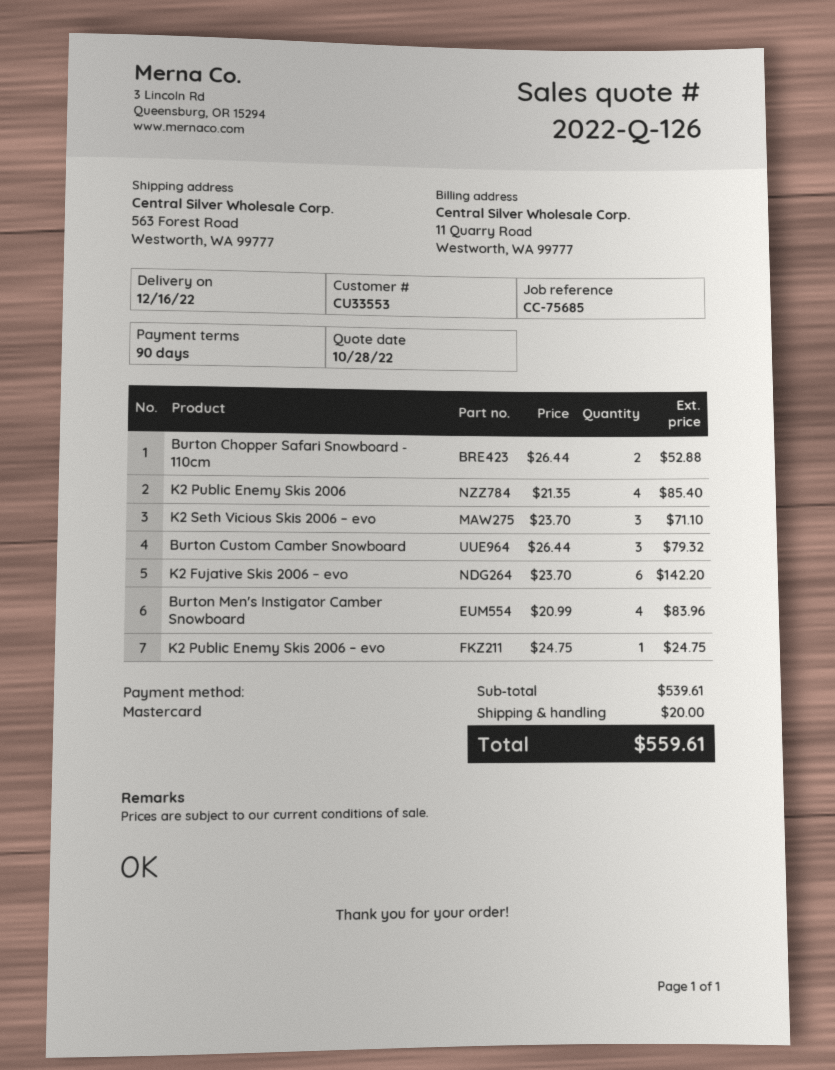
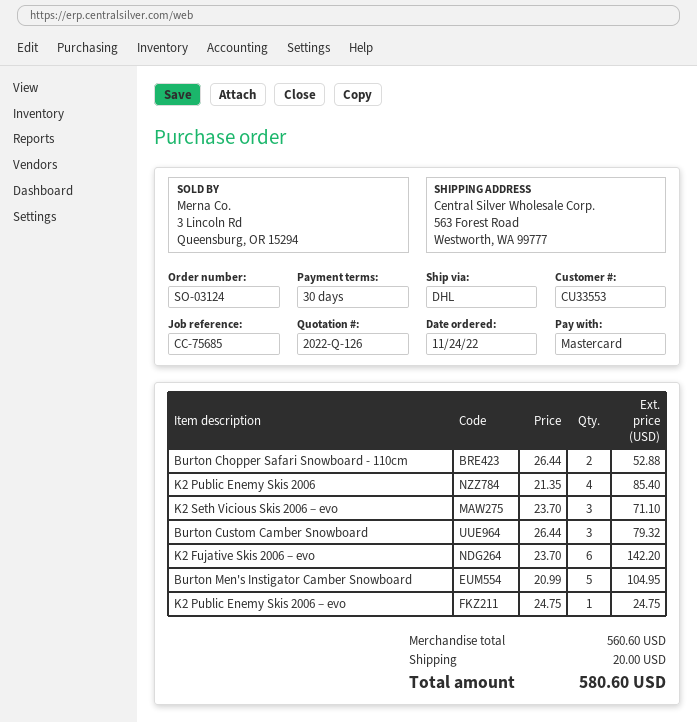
payment terms: 90 days -> 30 days
Burton Men's Instigator Camber Snowboard: 4 x 20.99 = 83.96 -> 5 x 20.99 = 104.95
subtotal: 539.61 -> 560.60
total: 559.61 -> 580.60

